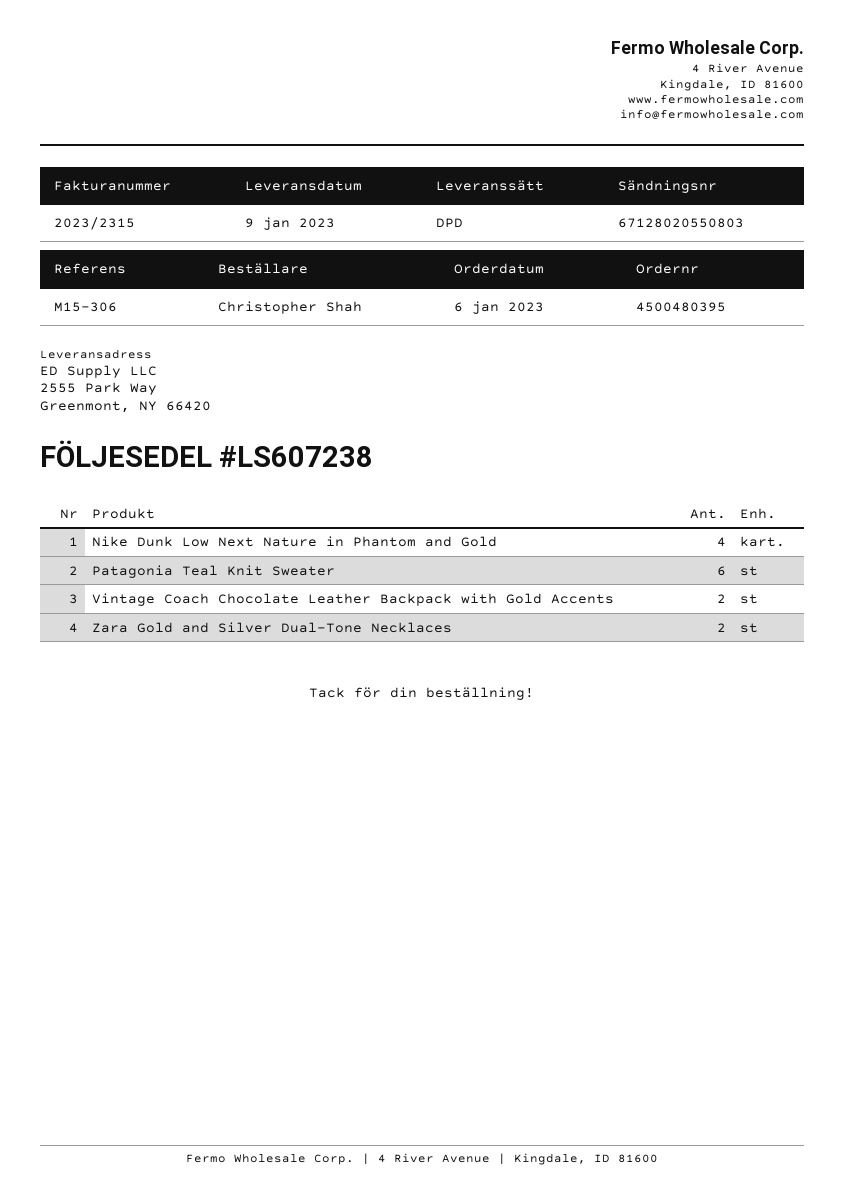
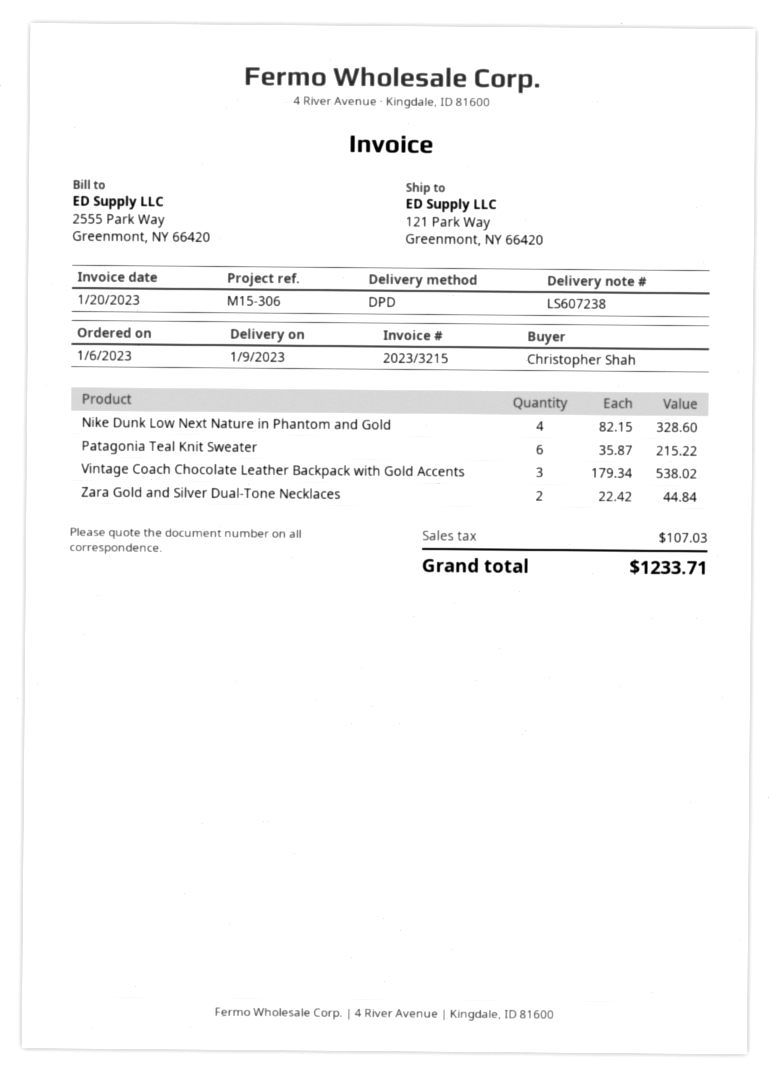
invoice number: 2023/2315 -> 2023/3215
ship to: 2555 Park Way, Greenmont, NY 66420 -> 121 Park Way, Greenmont, NY 66420
Vintage Coach Chocolate Leather Backpack with Gold Accents: 2 -> 3

